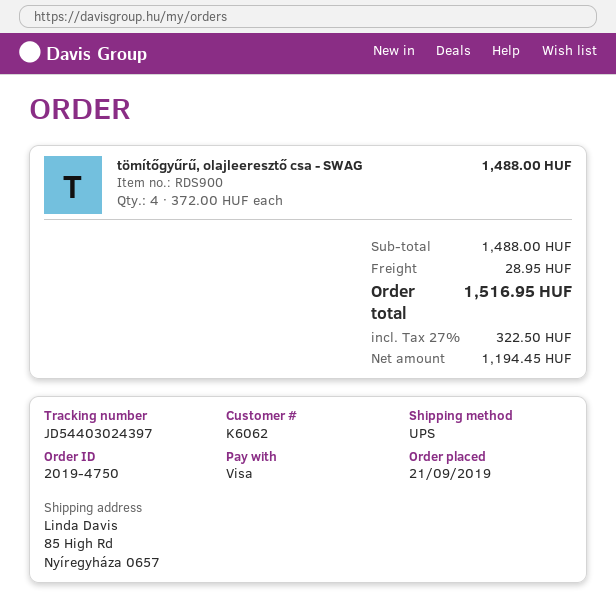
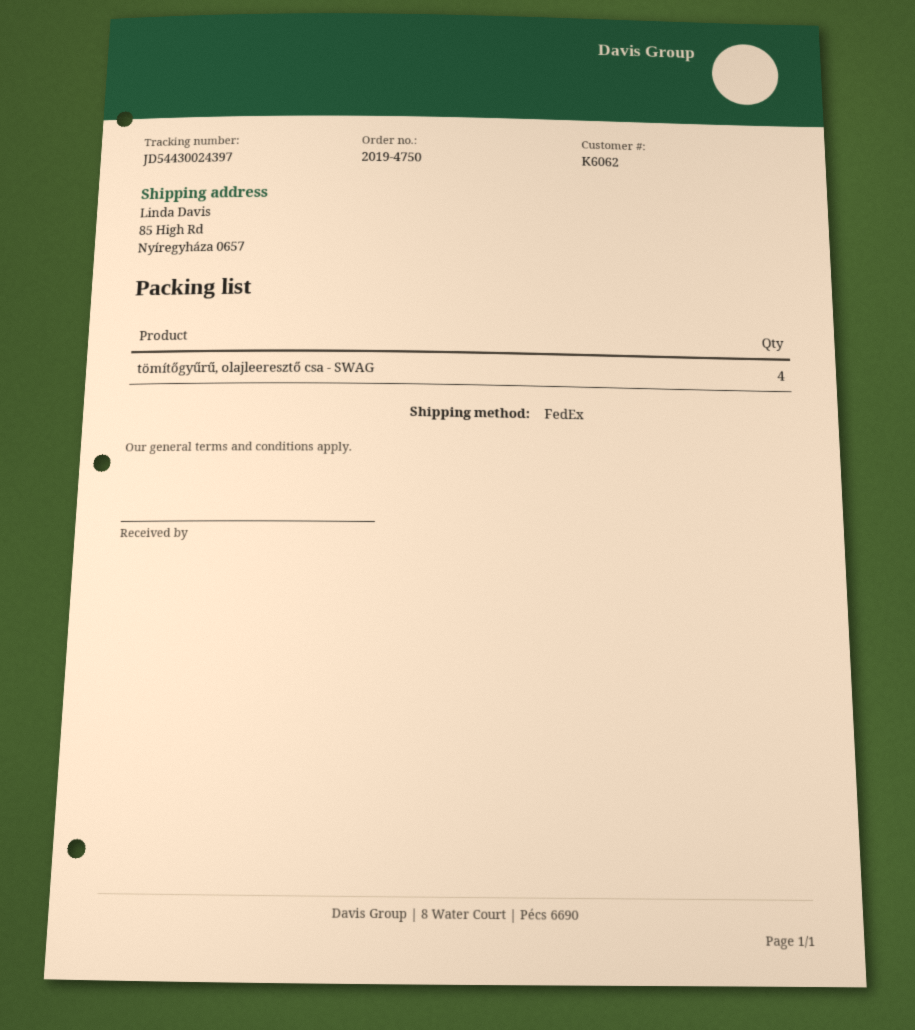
shipping method: UPS -> FedEx
tracking number: JD54403024397 -> JD54430024397

